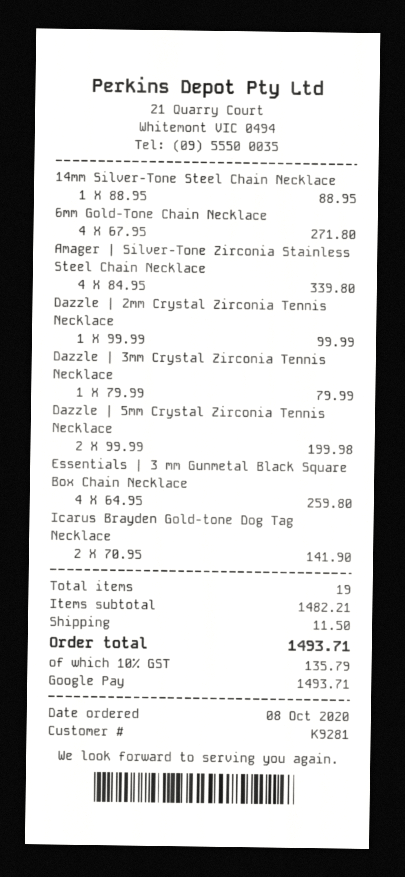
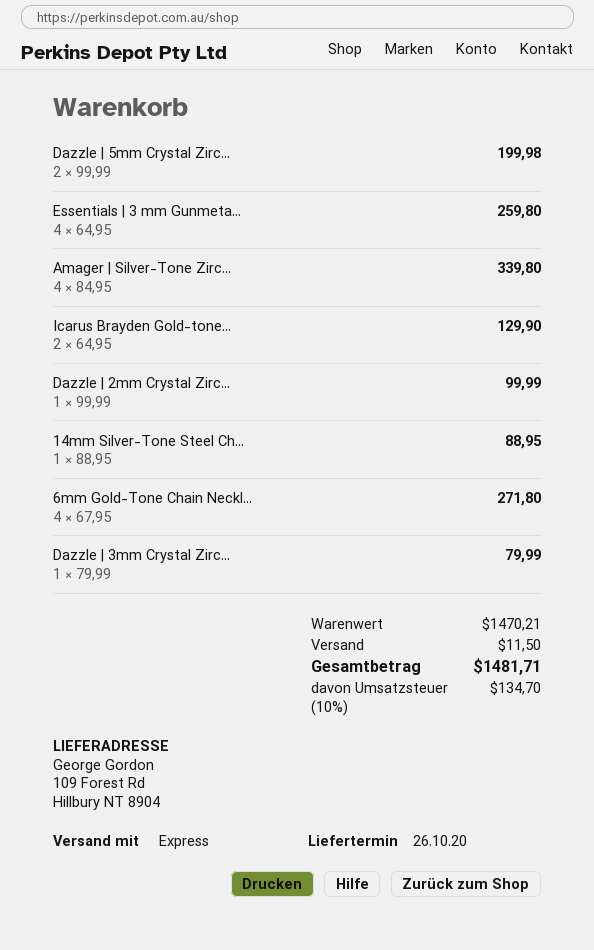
Icarus Brayden Gold-tone Dog Tag Necklace: 2 x 70.95 = 141.90 -> 2 x 64.95 = 129.90
subtotal: 1482.21 -> 1470.21
tax: 10% = 135.79 -> 10% = 134.70
total: 1493.71 -> 1481.71

